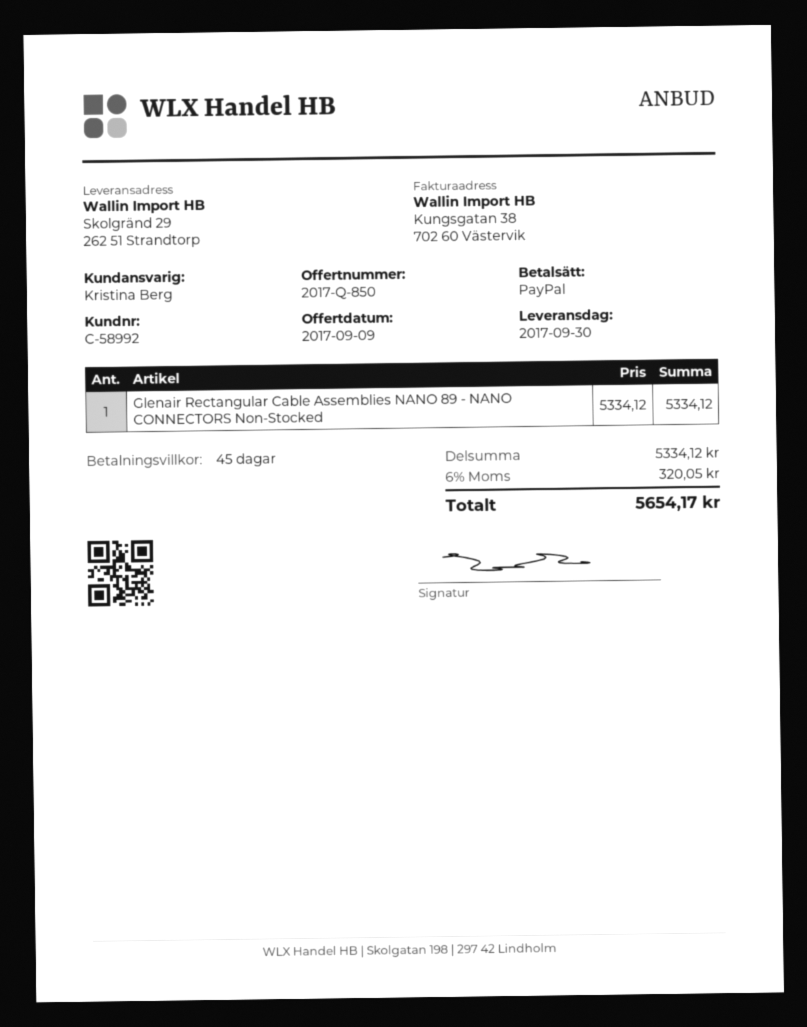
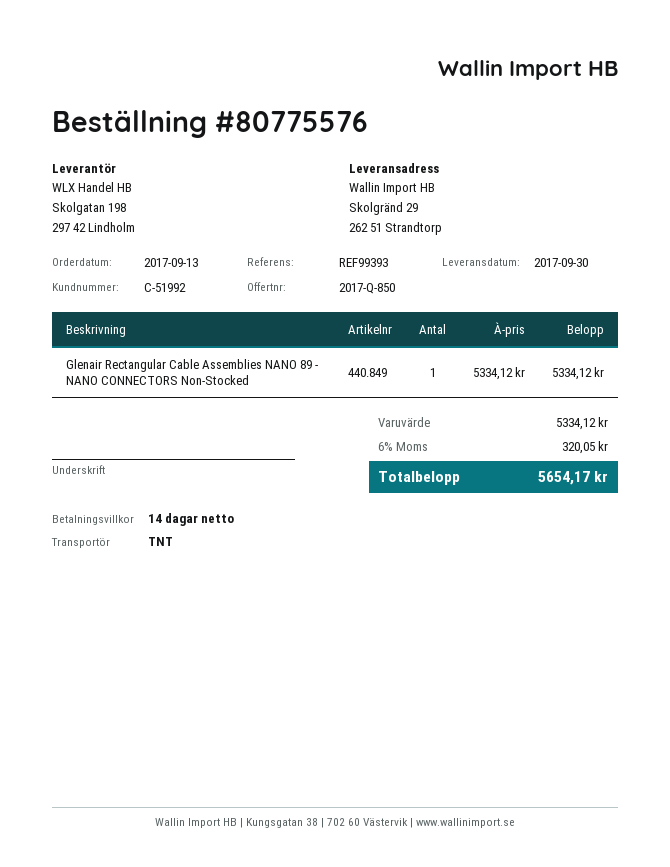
payment terms: 45 days -> 14 days
customer number: C-58992 -> C-51992

